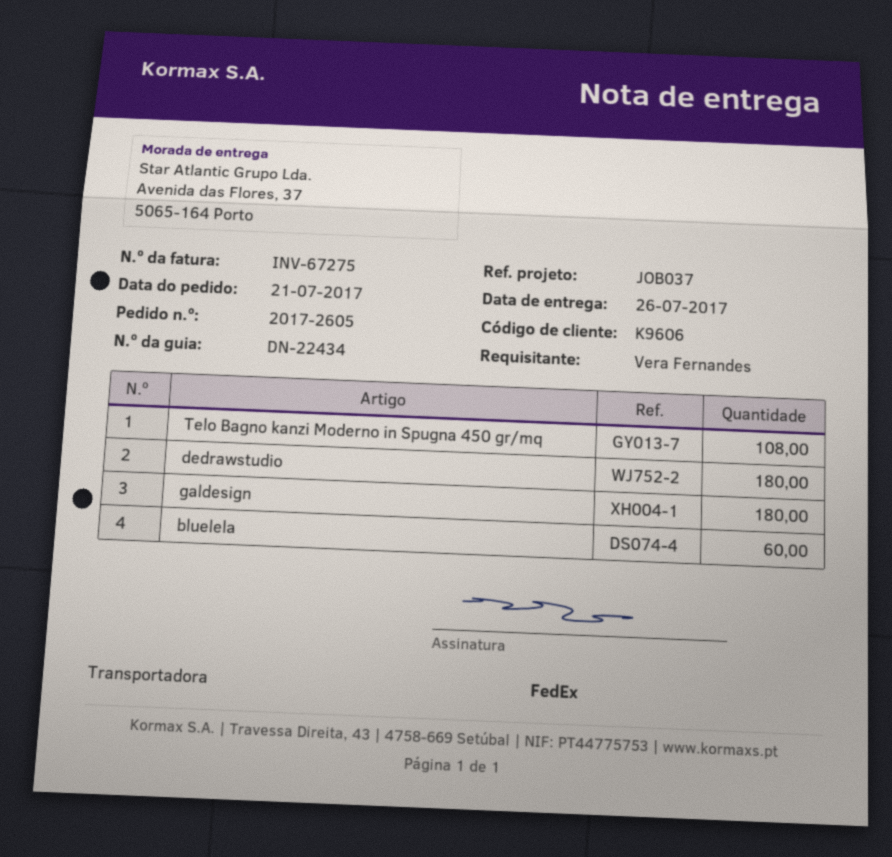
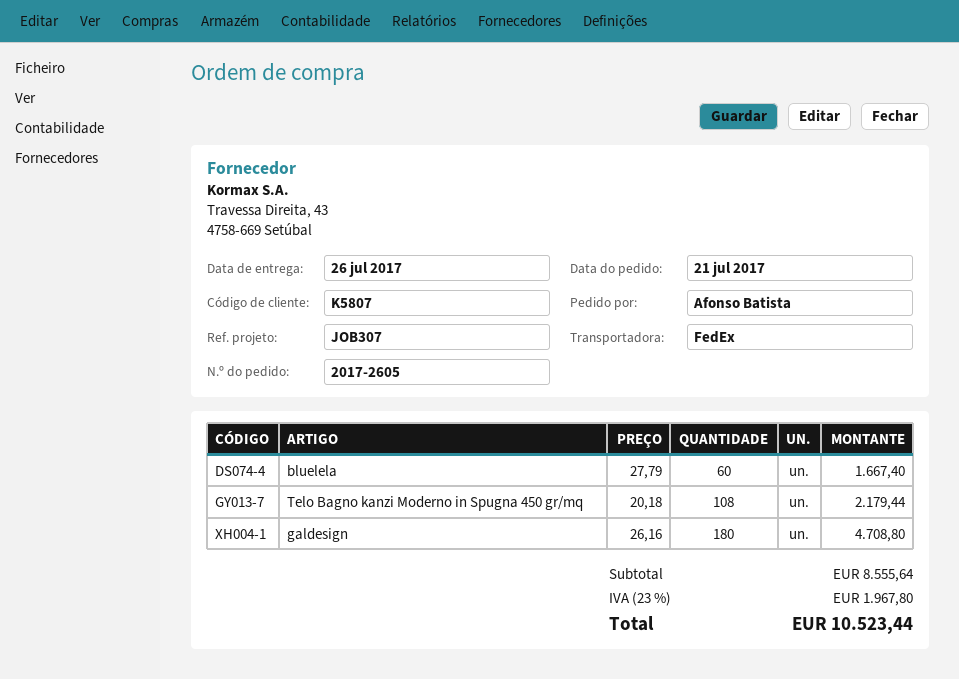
customer number: K9606 -> K5807
reference: JOB037 -> JOB307
ordered by: Vera Fernandes -> Afonso Batista
dedrawstudio: 180 -> none

